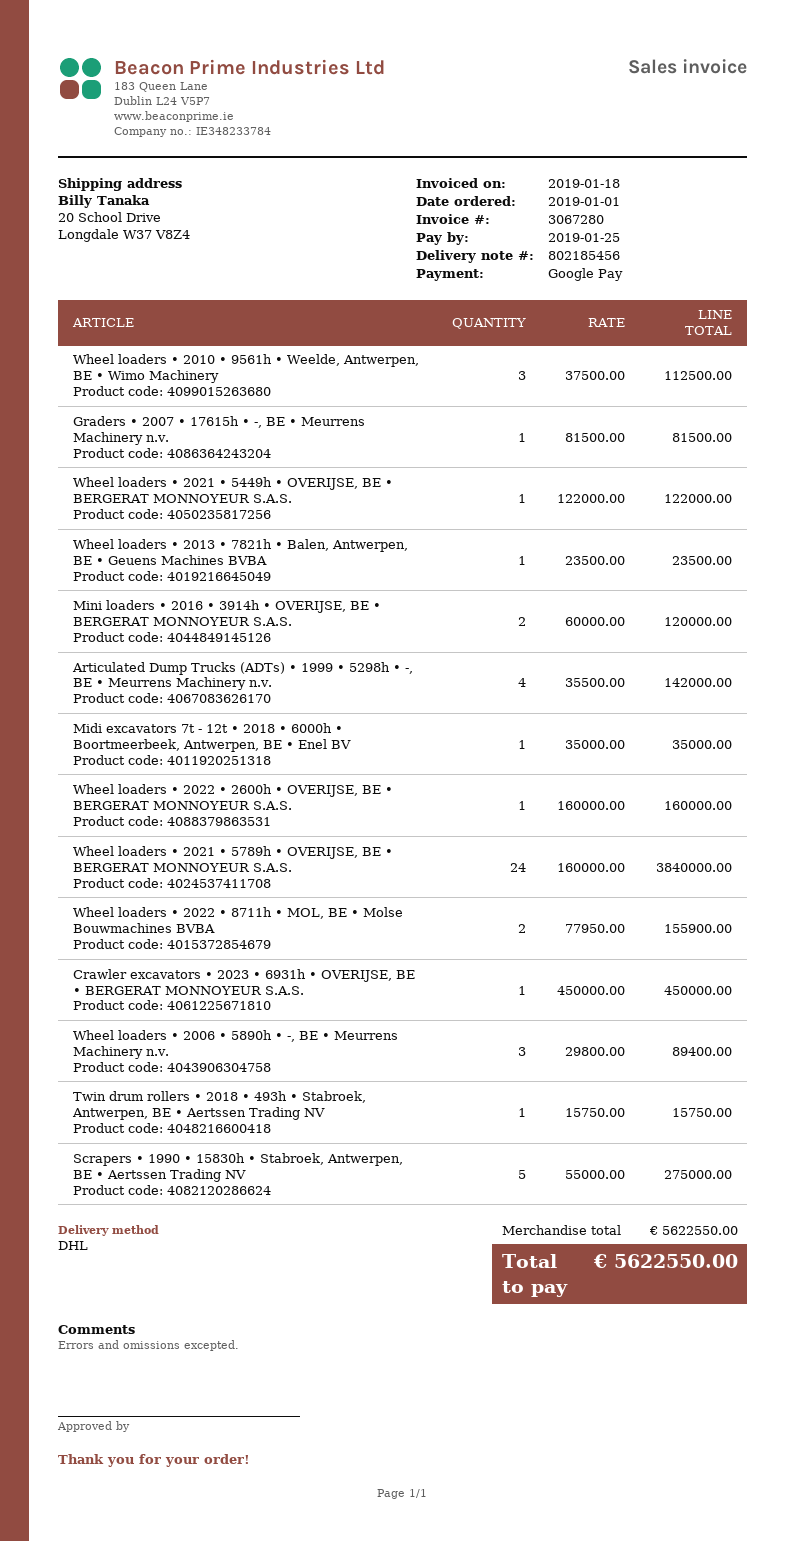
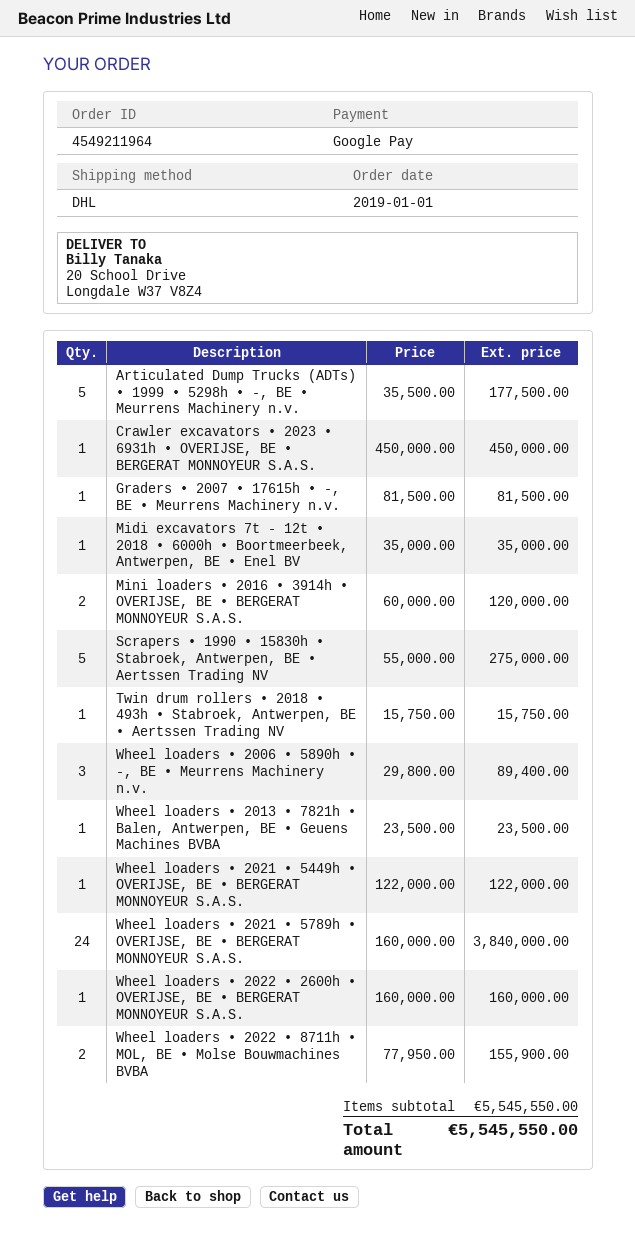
Wheel loaders • 2010 • 9561h • Weelde, Antwerpen, BE • Wimo Machinery: 3 x 37500.00 = 112500.00 -> none
Articulated Dump Trucks (ADTs) • 1999 • 5298h • -, BE • Meurrens Machinery n.v.: 4 x 35500.00 = 142000.00 -> 5 x 35500.00 = 177500.00
subtotal: 5622550.00 -> 5545550.00
total: 5622550.00 -> 5545550.00

